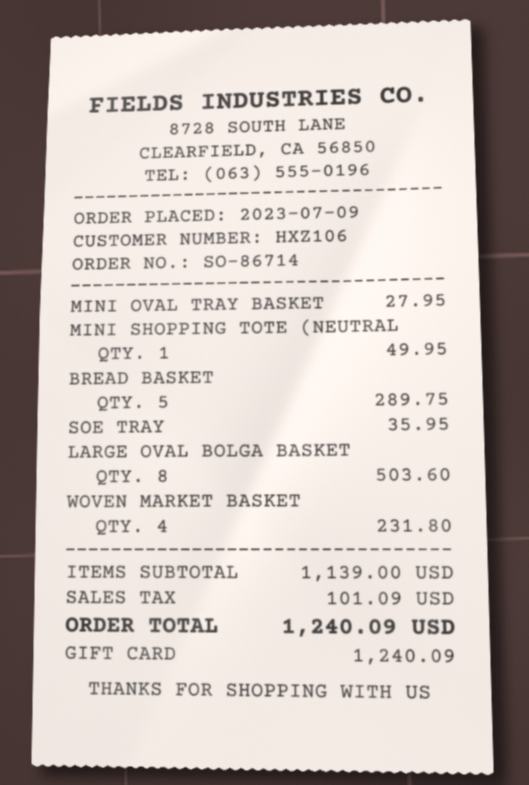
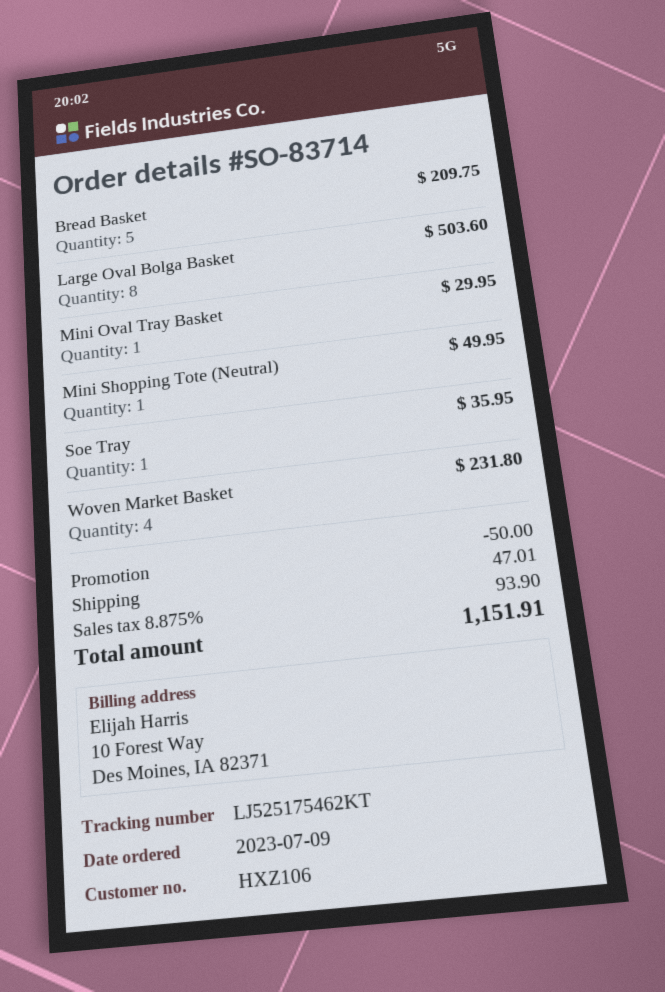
order number: SO-86714 -> SO-83714
MINI OVAL TRAY BASKET: 1 for 27.95 -> 1 for 29.95
BREAD BASKET: 5 for 289.75 -> 5 for 209.75
discount: none -> 50.00
shipping: none -> 47.01
tax: 101.09 -> 93.90
total: 1240.09 -> 1151.91

